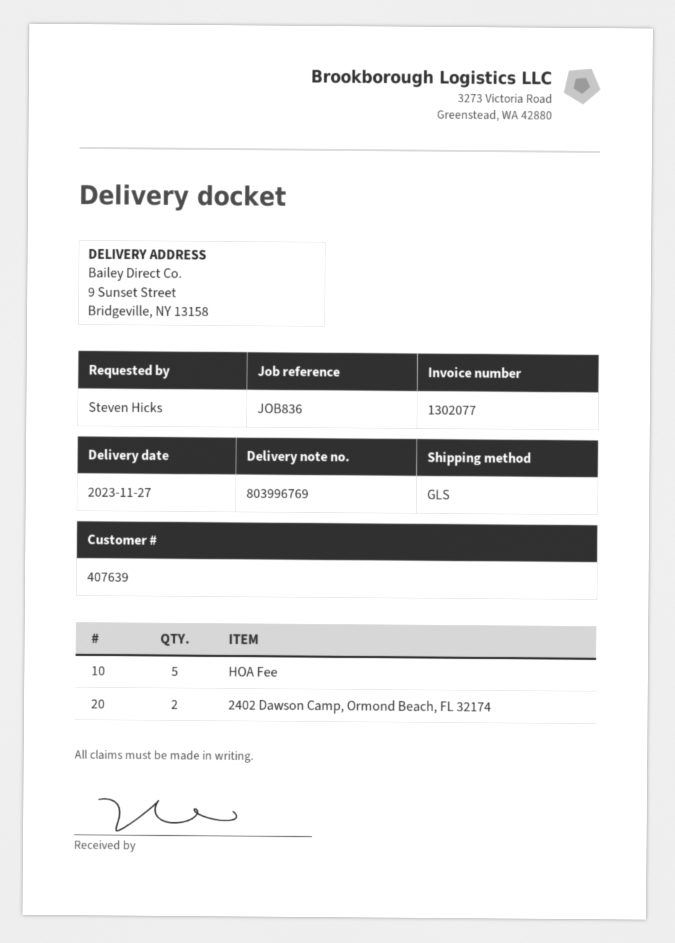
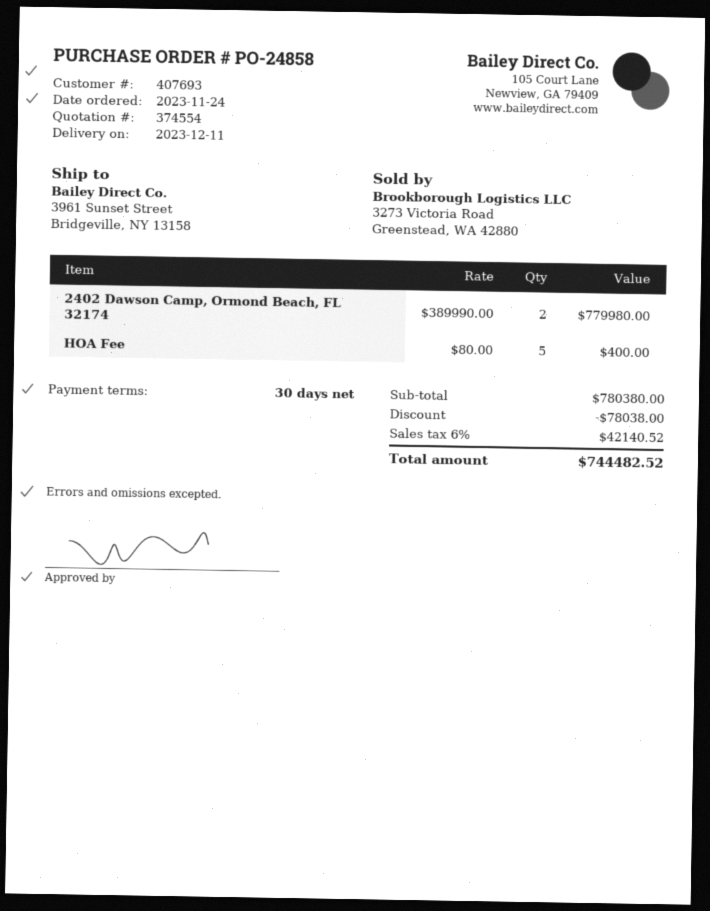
delivery date: 2023-11-27 -> 2023-12-11
customer number: 407639 -> 407693
ship to: 9 Sunset Street, Bridgeville, NY 13158 -> 3961 Sunset Street, Bridgeville, NY 13158

